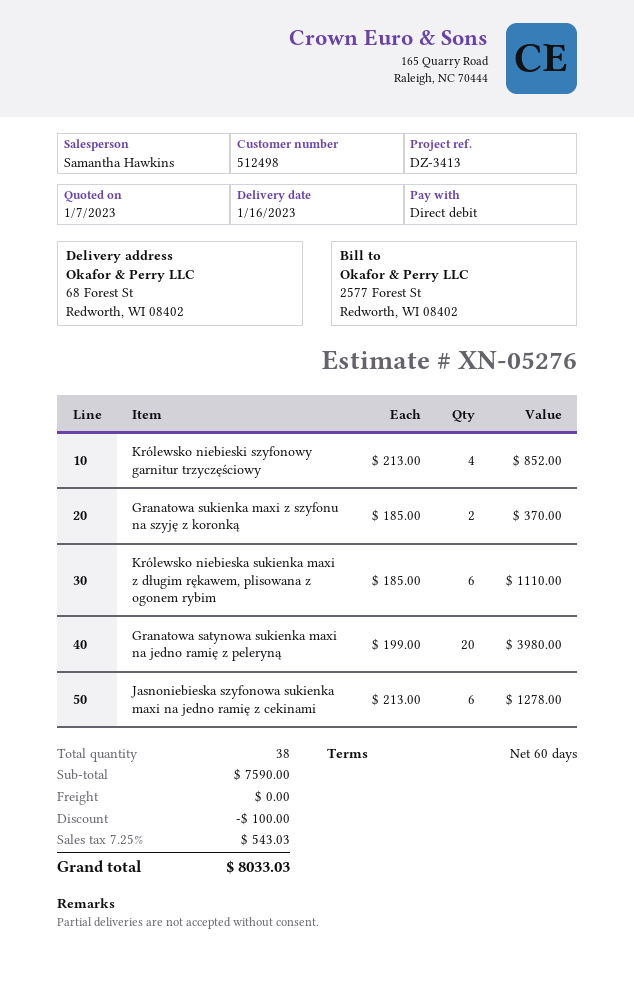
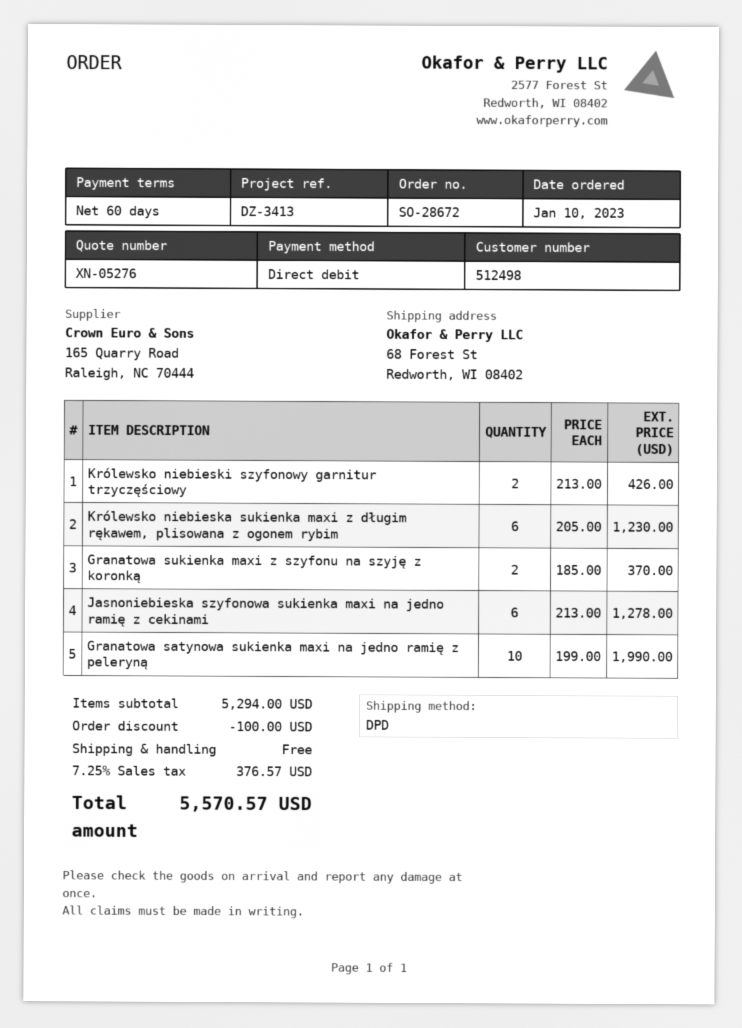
Królewsko niebieski szyfonowy garnitur trzyczęściowy: 4 x 213.00 = 852.00 -> 2 x 213.00 = 426.00
Królewsko niebieska sukienka maxi z długim rękawem, plisowana z ogonem rybim: 6 x 185.00 = 1110.00 -> 6 x 205.00 = 1230.00
Granatowa satynowa sukienka maxi na jedno ramię z peleryną: 20 x 199.00 = 3980.00 -> 10 x 199.00 = 1990.00
subtotal: 7590.00 -> 5294.00
tax: 7.25% = 543.03 -> 7.25% = 376.57
total: 8033.03 -> 5570.57

